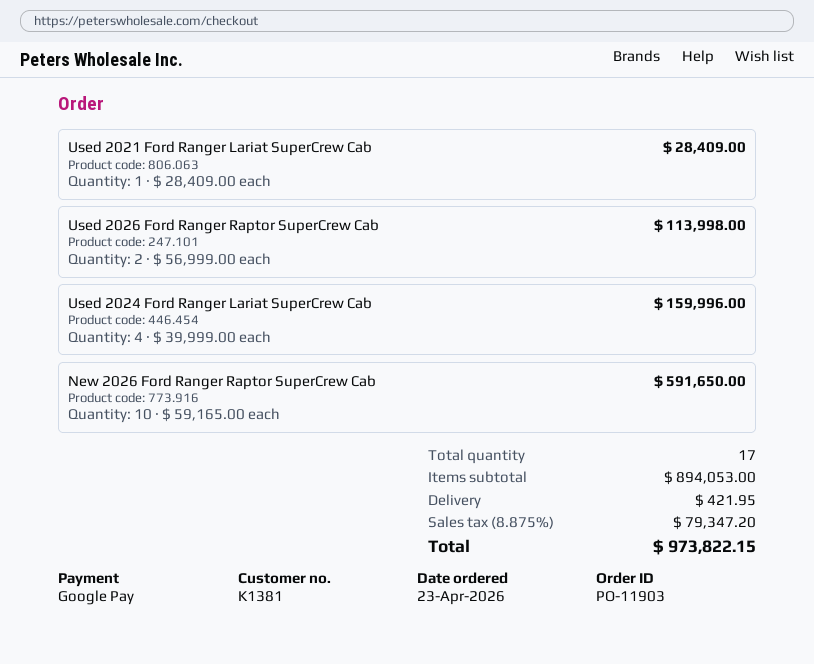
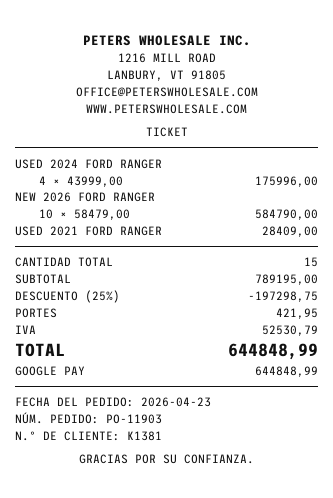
Used 2026 Ford Ranger Raptor SuperCrew Cab: 2 x 56999.00 = 113998.00 -> none
Used 2024 Ford Ranger Lariat SuperCrew Cab: 4 x 39999.00 = 159996.00 -> 4 x 43999.00 = 175996.00
New 2026 Ford Ranger Raptor SuperCrew Cab: 10 x 59165.00 = 591650.00 -> 10 x 58479.00 = 584790.00
total quantity: 17 -> 15
subtotal: 894053.00 -> 789195.00
discount: none -> 25% = 197298.75
tax: 79347.20 -> 52530.79
total: 973822.15 -> 644848.99

